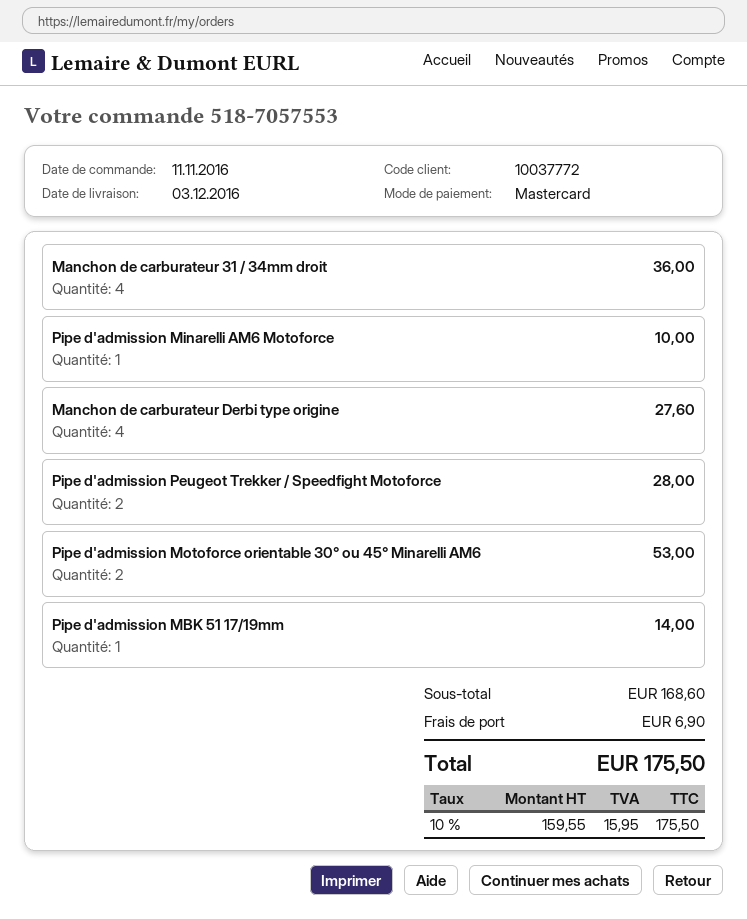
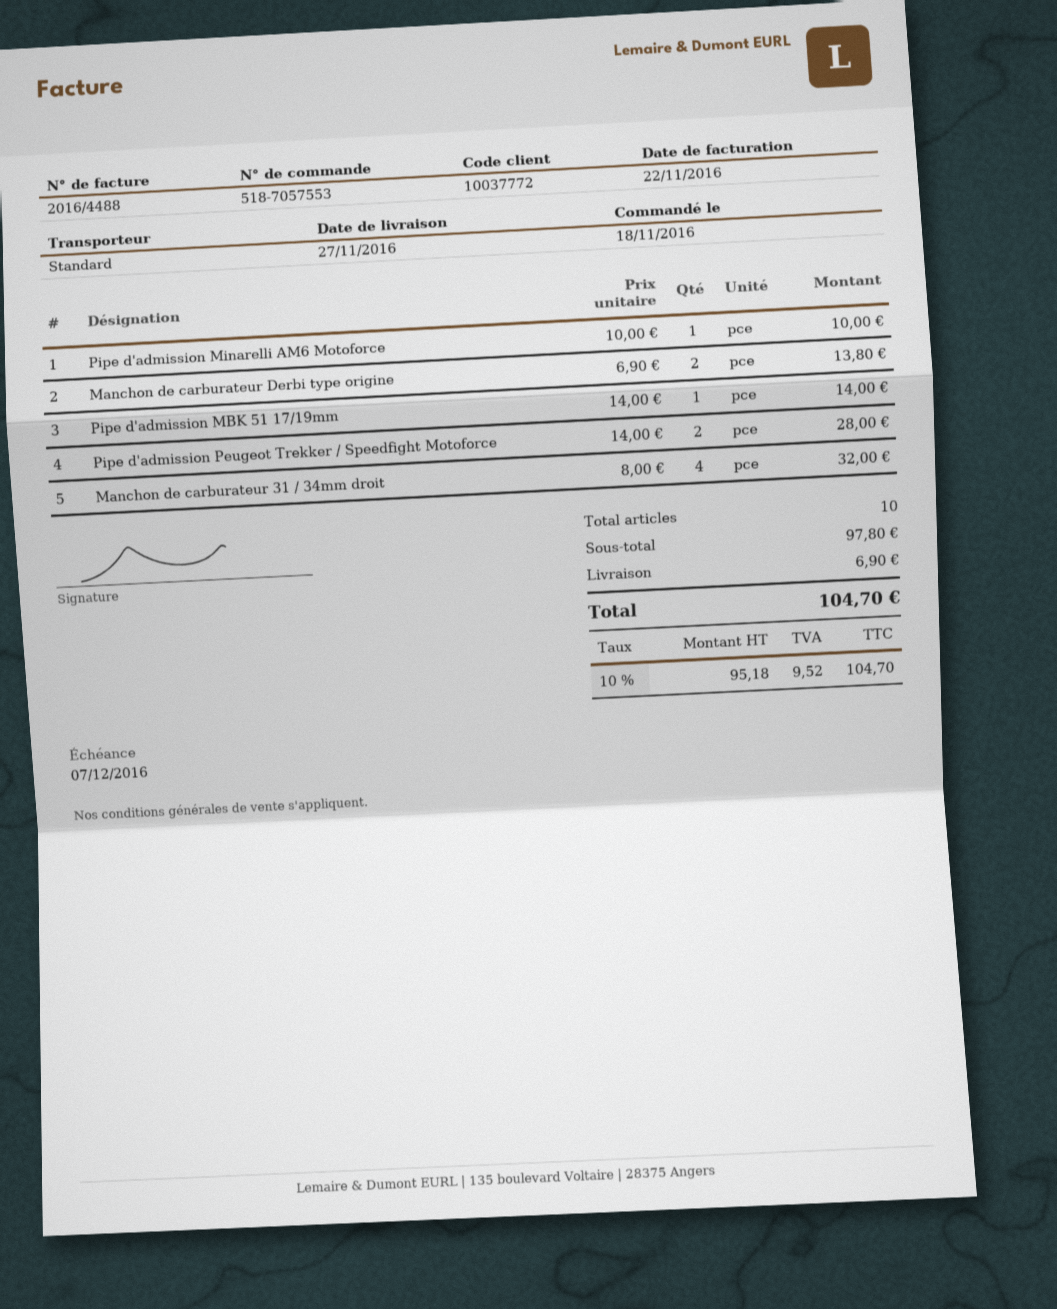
order date: 2016-11-11 -> 2016-11-18
delivery date: 2016-12-03 -> 2016-11-27
Manchon de carburateur 31 / 34mm droit: 4 for 36.00 -> 4 for 32.00
Manchon de carburateur Derbi type origine: 4 for 27.60 -> 2 for 13.80
Pipe d'admission Motoforce orientable 30° ou 45° Minarelli AM6: 2 for 53.00 -> none
subtotal: 168.60 -> 97.80
net: 159.55 -> 95.18
tax: 10% = 15.95 -> 10% = 9.52
total: 175.50 -> 104.70

